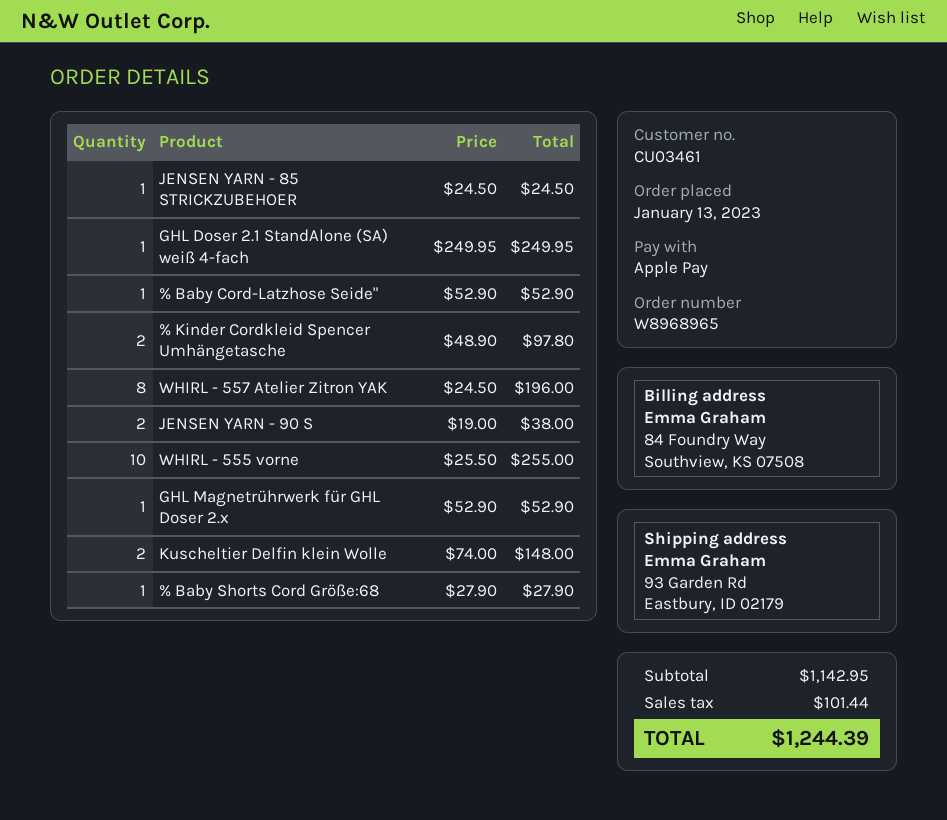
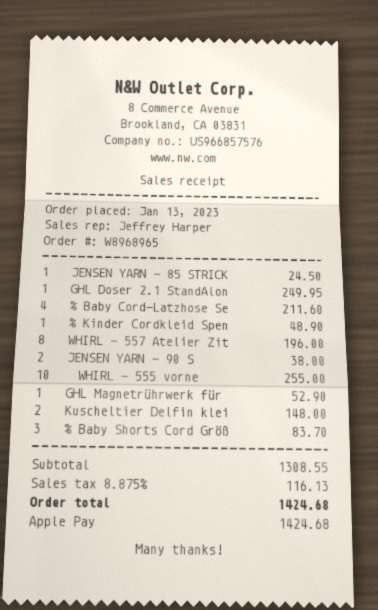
% Baby Cord-Latzhose Seide": 1 for 52.90 -> 4 for 211.60
% Kinder Cordkleid Spencer Umhängetasche: 2 for 97.80 -> 1 for 48.90
% Baby Shorts Cord Größe:68: 1 for 27.90 -> 3 for 83.70
subtotal: 1142.95 -> 1308.55
tax: 101.44 -> 116.13
total: 1244.39 -> 1424.68

